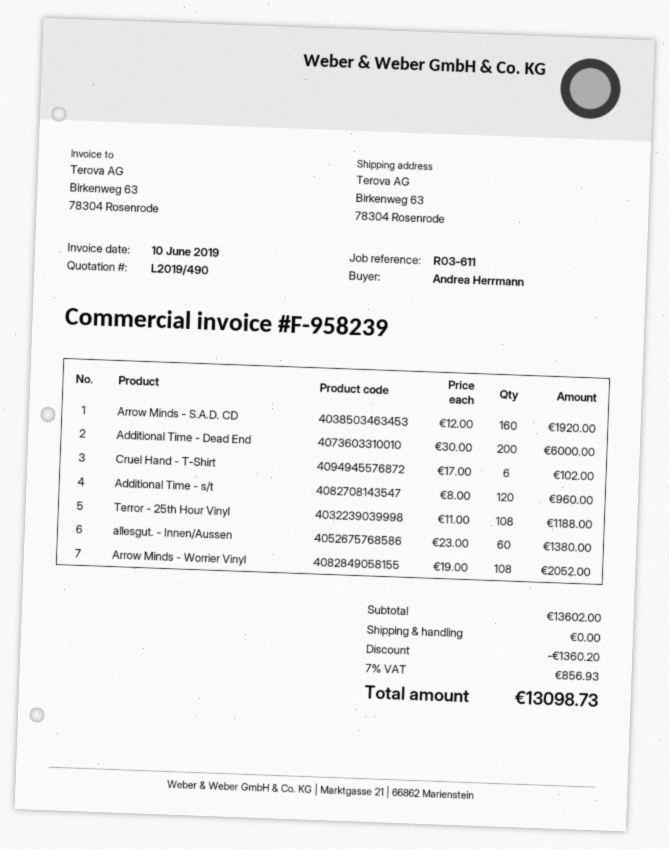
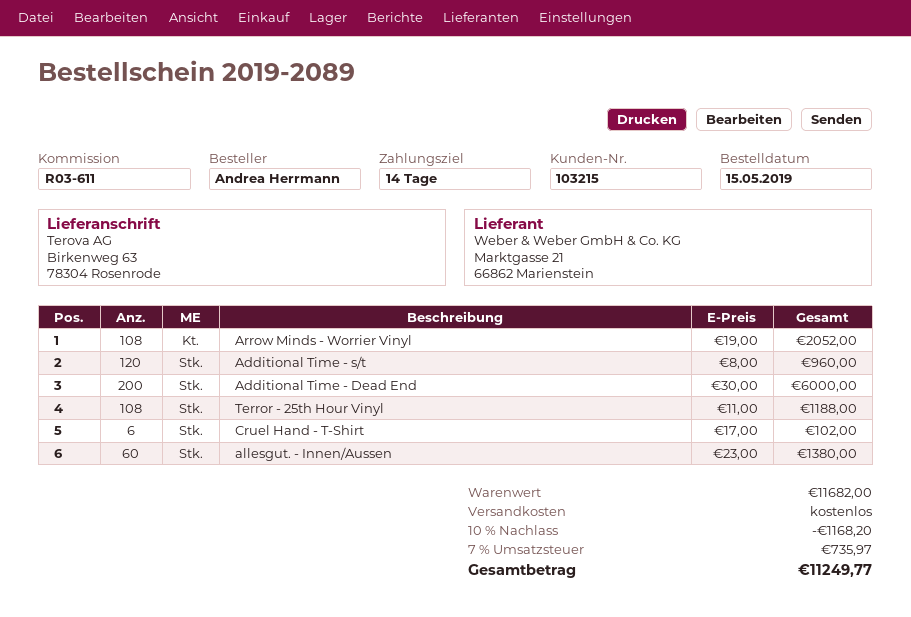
Arrow Minds - S.A.D. CD: 160 x 12.00 = 1920.00 -> none
subtotal: 13602.00 -> 11682.00
discount: 1360.20 -> 1168.20
tax: 7% = 856.93 -> 7% = 735.97
total: 13098.73 -> 11249.77

